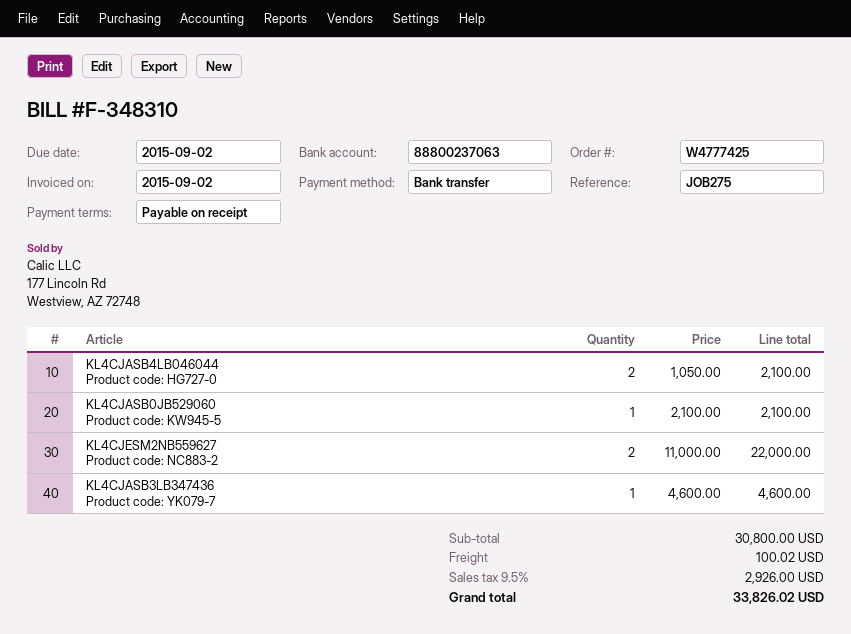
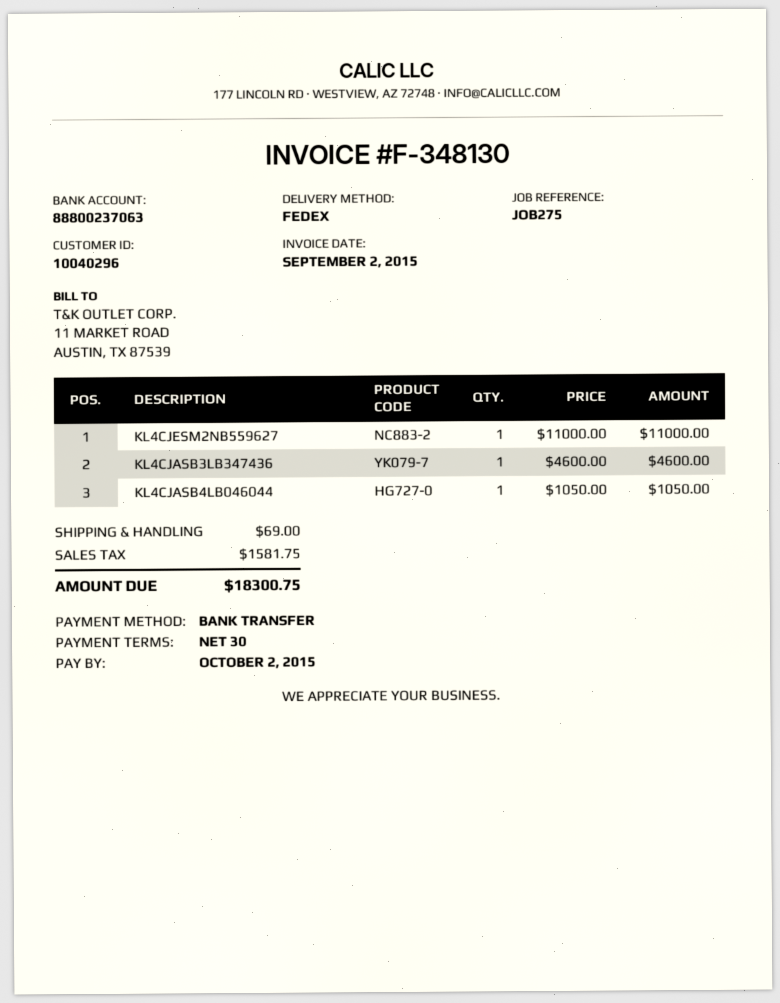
invoice number: F-348310 -> F-348130
payment terms: on receipt -> 30 days
due date: 2015-09-02 -> 2015-10-02
KL4CJASB4LB046044: 2 x 1050.00 = 2100.00 -> 1 x 1050.00 = 1050.00
KL4CJASB0JB529060: 1 x 2100.00 = 2100.00 -> none
KL4CJESM2NB559627: 2 x 11000.00 = 22000.00 -> 1 x 11000.00 = 11000.00
shipping: 100.02 -> 69.00
tax: 2926.00 -> 1581.75
total: 33826.02 -> 18300.75

